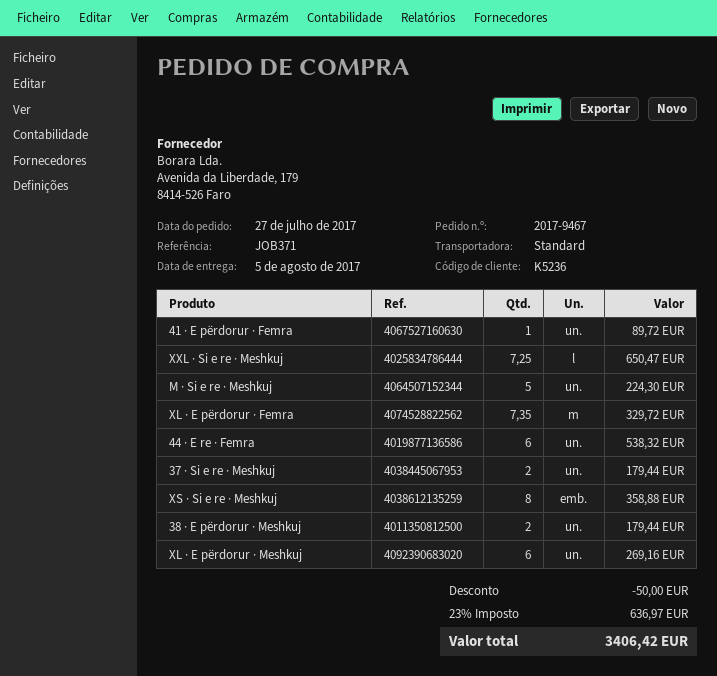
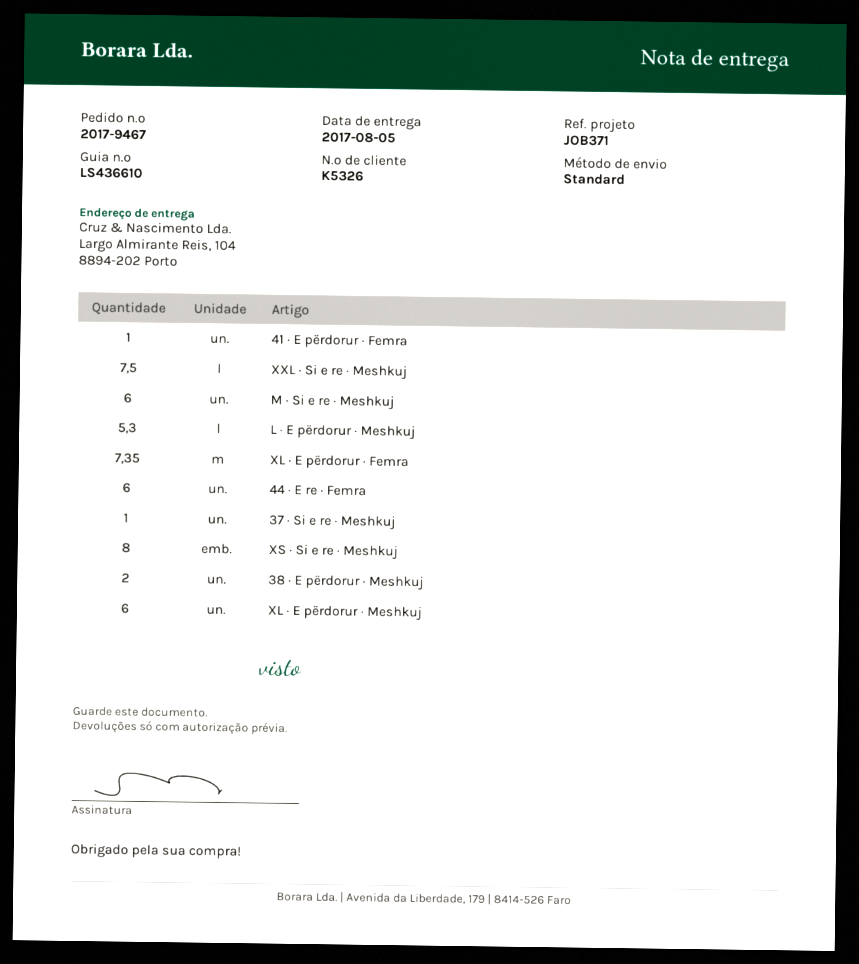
customer number: K5236 -> K5326
XXL · Si e re · Meshkuj: 7.25 -> 7.5
M · Si e re · Meshkuj: 5 -> 6
37 · Si e re · Meshkuj: 2 -> 1
L · E përdorur · Meshkuj: none -> 5.3

